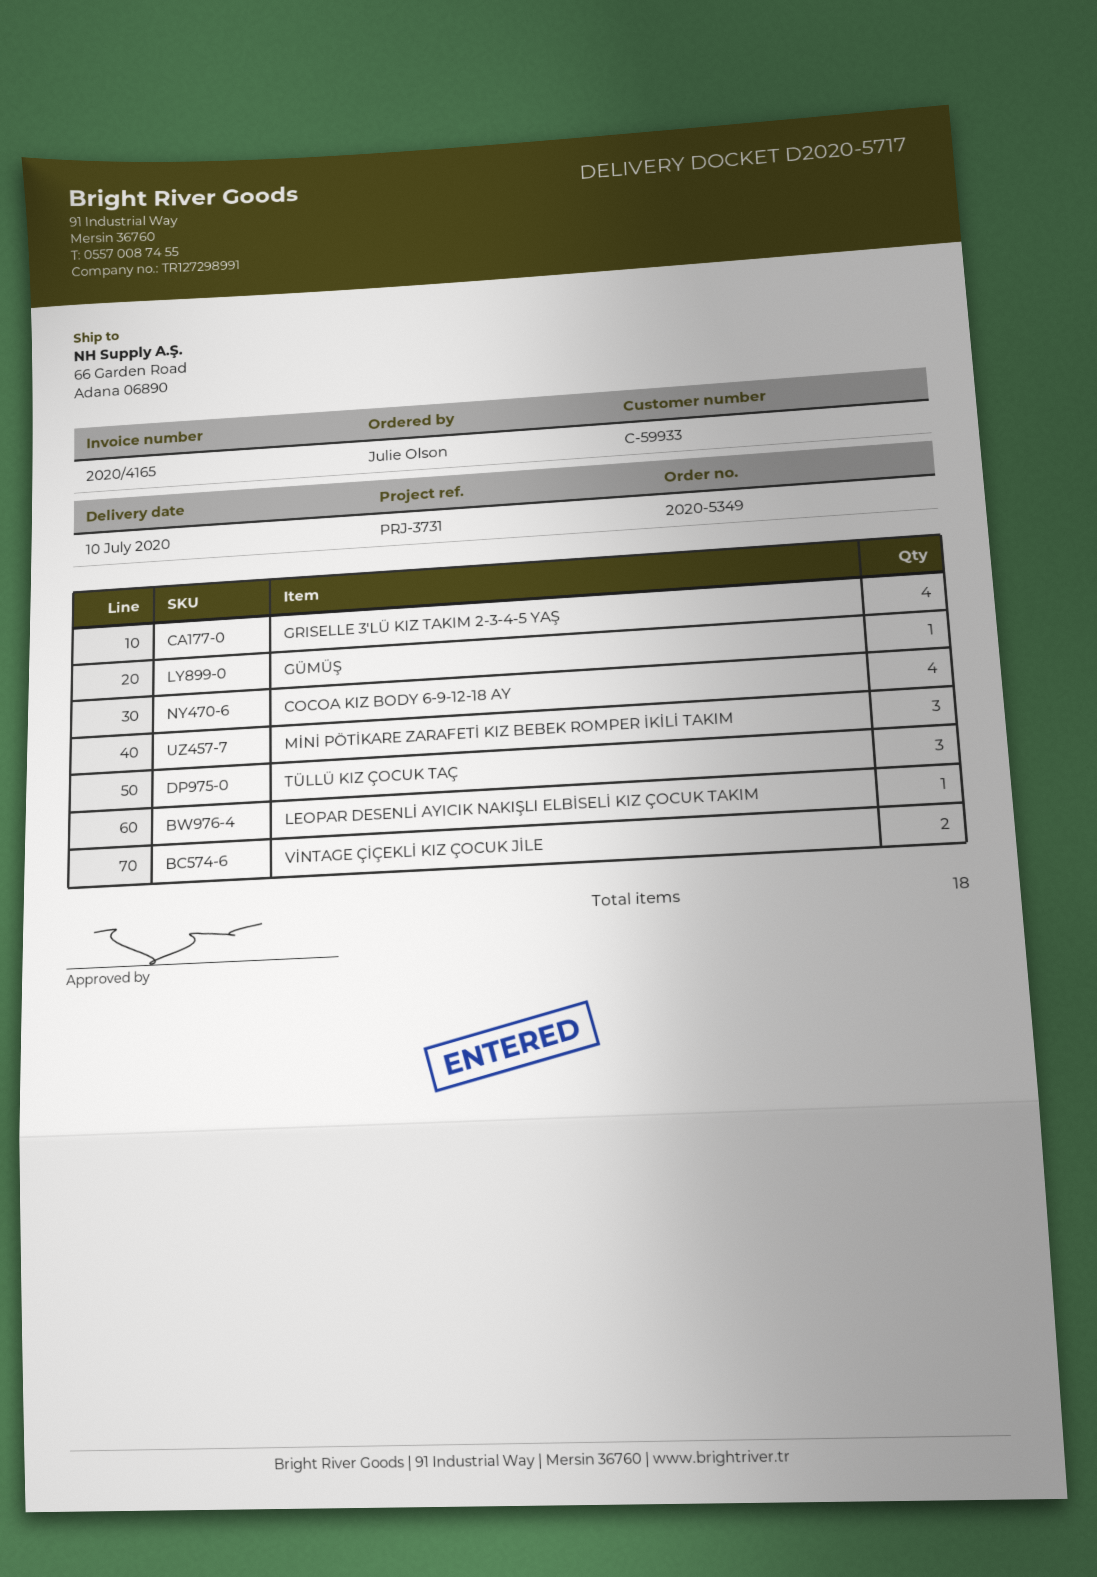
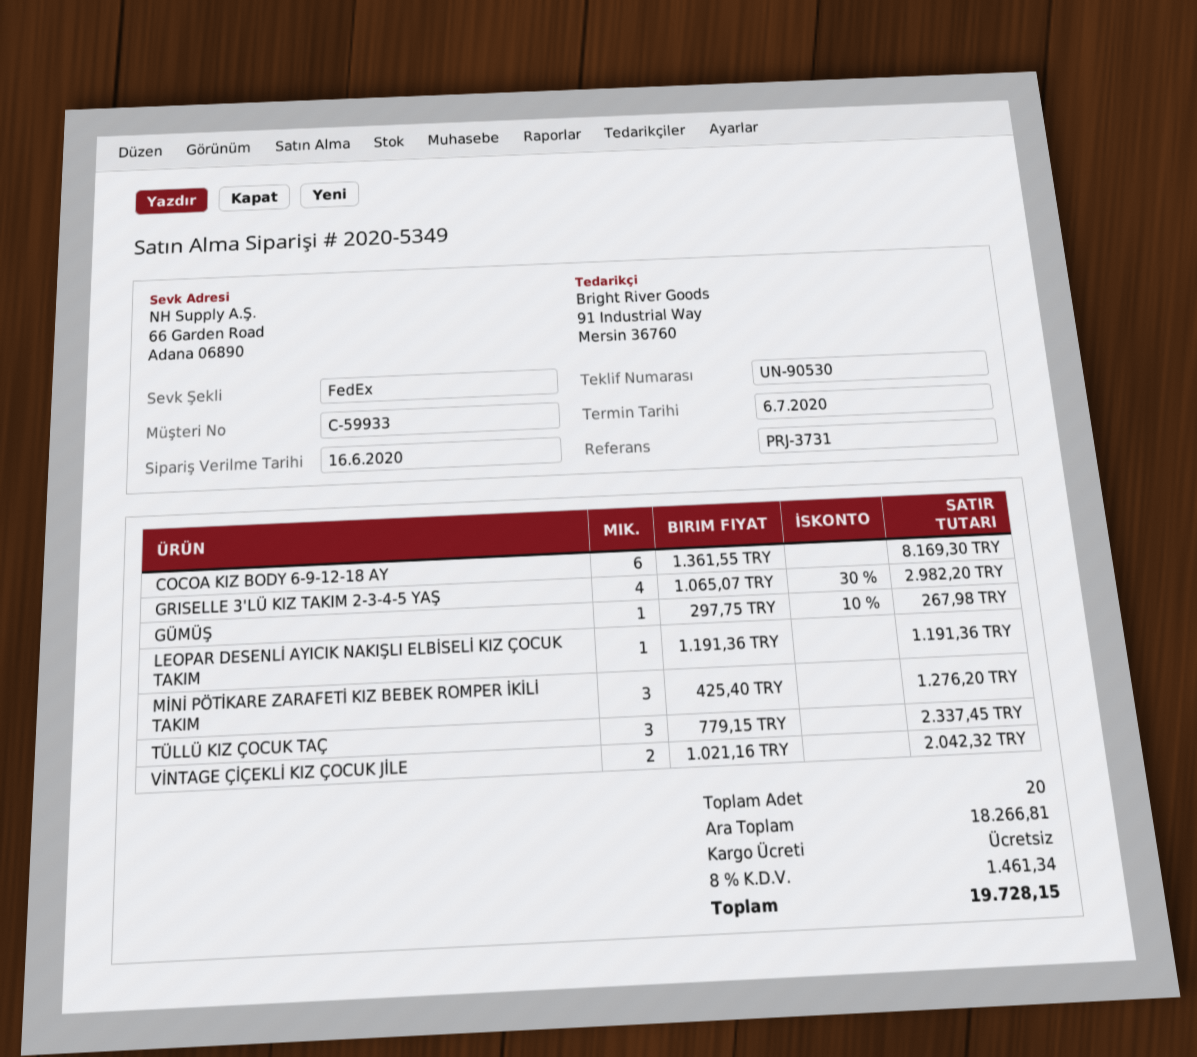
delivery date: 2020-07-10 -> 2020-07-06
COCOA KIZ BODY 6-9-12-18 AY: 4 -> 6
total quantity: 18 -> 20

